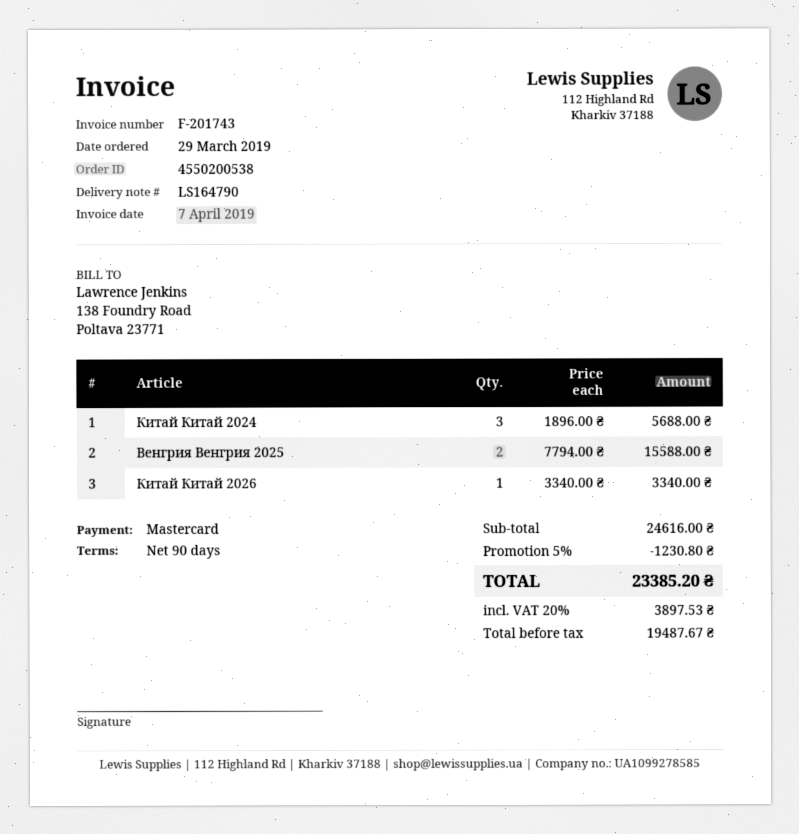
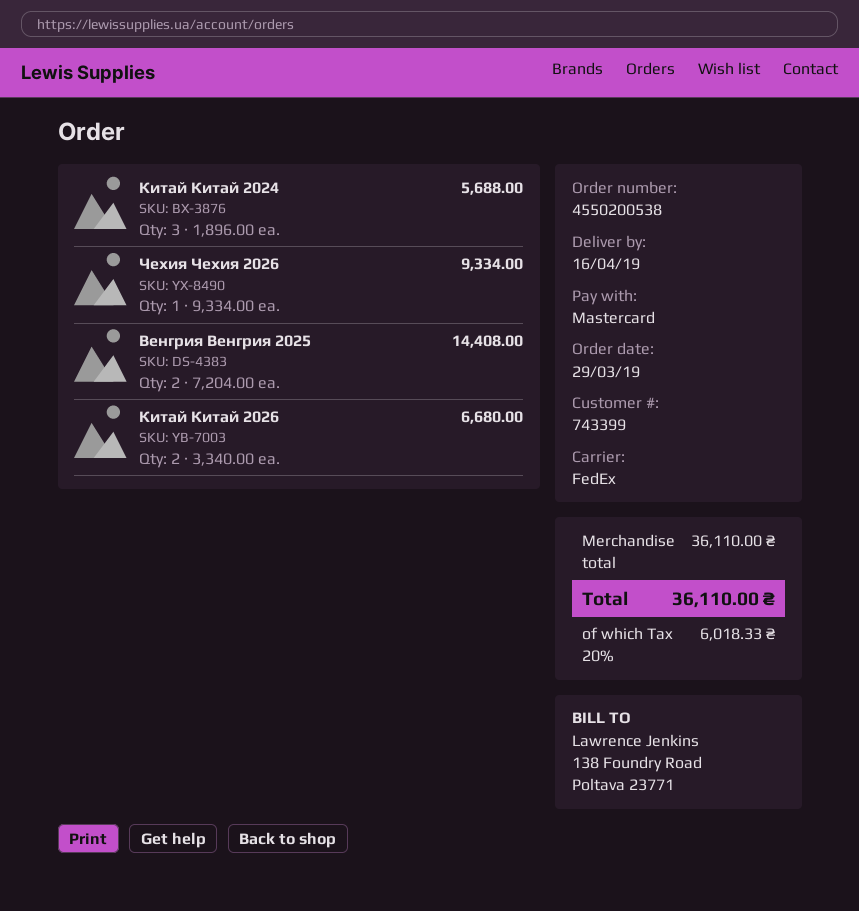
Венгрия Венгрия 2025: 2 x 7794.00 = 15588.00 -> 2 x 7204.00 = 14408.00
Китай Китай 2026: 1 x 3340.00 = 3340.00 -> 2 x 3340.00 = 6680.00
Чехия Чехия 2026: none -> 1 x 9334.00 = 9334.00
subtotal: 24616.00 -> 36110.00
discount: 5% = 1230.80 -> none
tax: 20% = 3897.53 -> 20% = 6018.33
total: 23385.20 -> 36110.00

